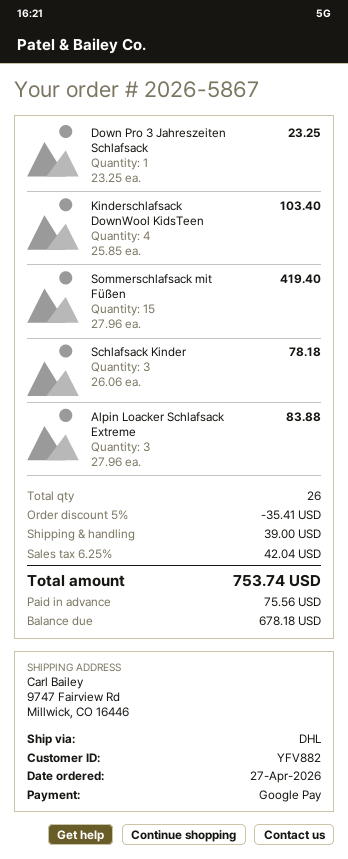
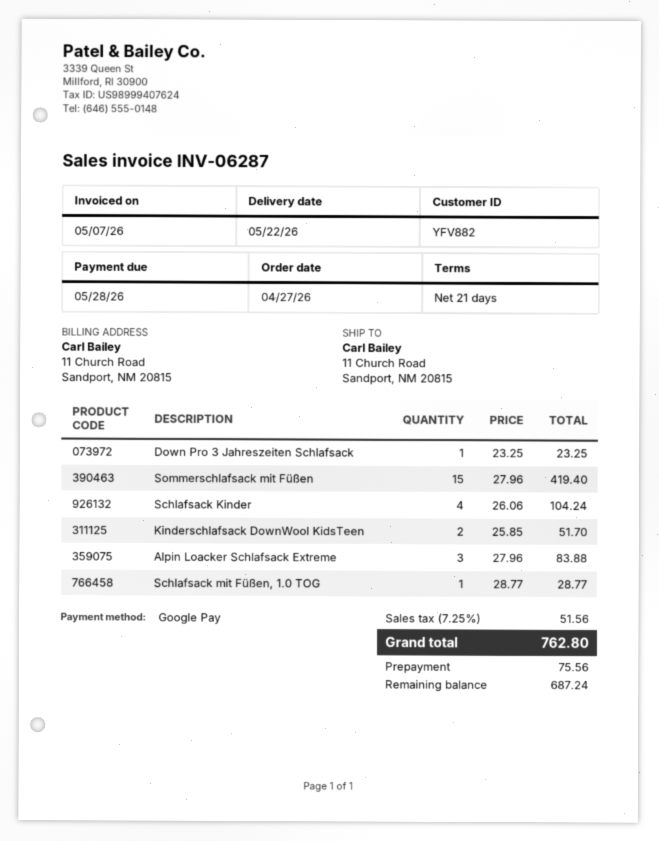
ship to: 9747 Fairview Rd, Millwick, CO 16446 -> 11 Church Road, Sandport, NM 20815
Kinderschlafsack DownWool KidsTeen: 4 x 25.85 = 103.40 -> 2 x 25.85 = 51.70
Schlafsack Kinder: 3 x 26.06 = 78.18 -> 4 x 26.06 = 104.24
Schlafsack mit Füßen, 1.0 TOG: none -> 1 x 28.77 = 28.77
discount: 5% = 35.41 -> none
shipping: 39.00 -> none
tax: 6.25% = 42.04 -> 7.25% = 51.56
total: 753.74 -> 762.80
balance: 678.18 -> 687.24

